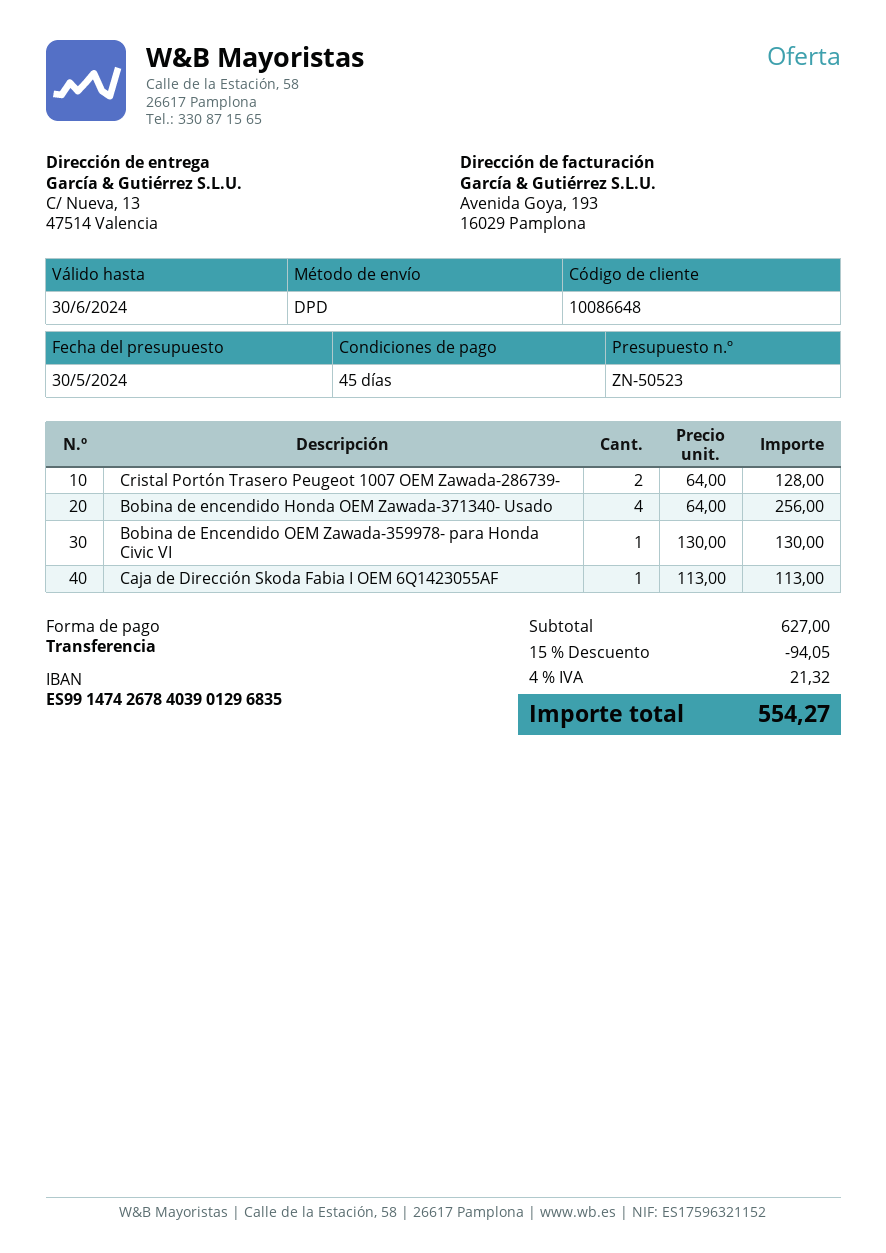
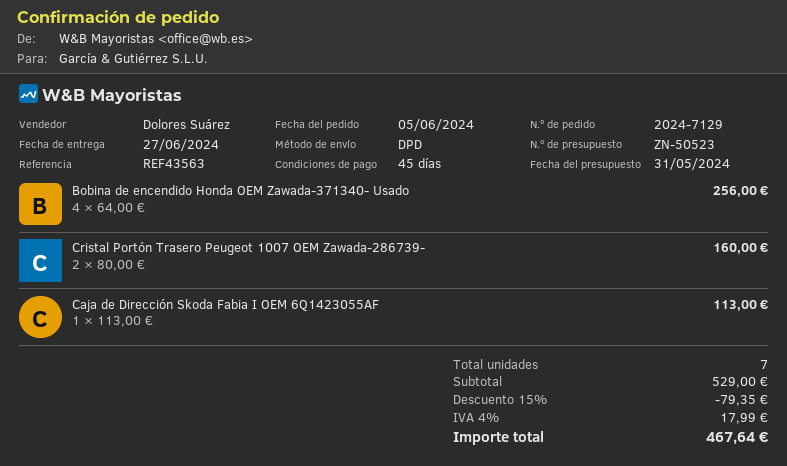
quote date: 2024-05-30 -> 2024-05-31
Cristal Portón Trasero Peugeot 1007 OEM Zawada-286739-: 2 x 64.00 = 128.00 -> 2 x 80.00 = 160.00
Bobina de Encendido OEM Zawada-359978- para Honda Civic VI: 1 x 130.00 = 130.00 -> none
subtotal: 627.00 -> 529.00
discount: 15% = 94.05 -> 15% = 79.35
tax: 4% = 21.32 -> 4% = 17.99
total: 554.27 -> 467.64

